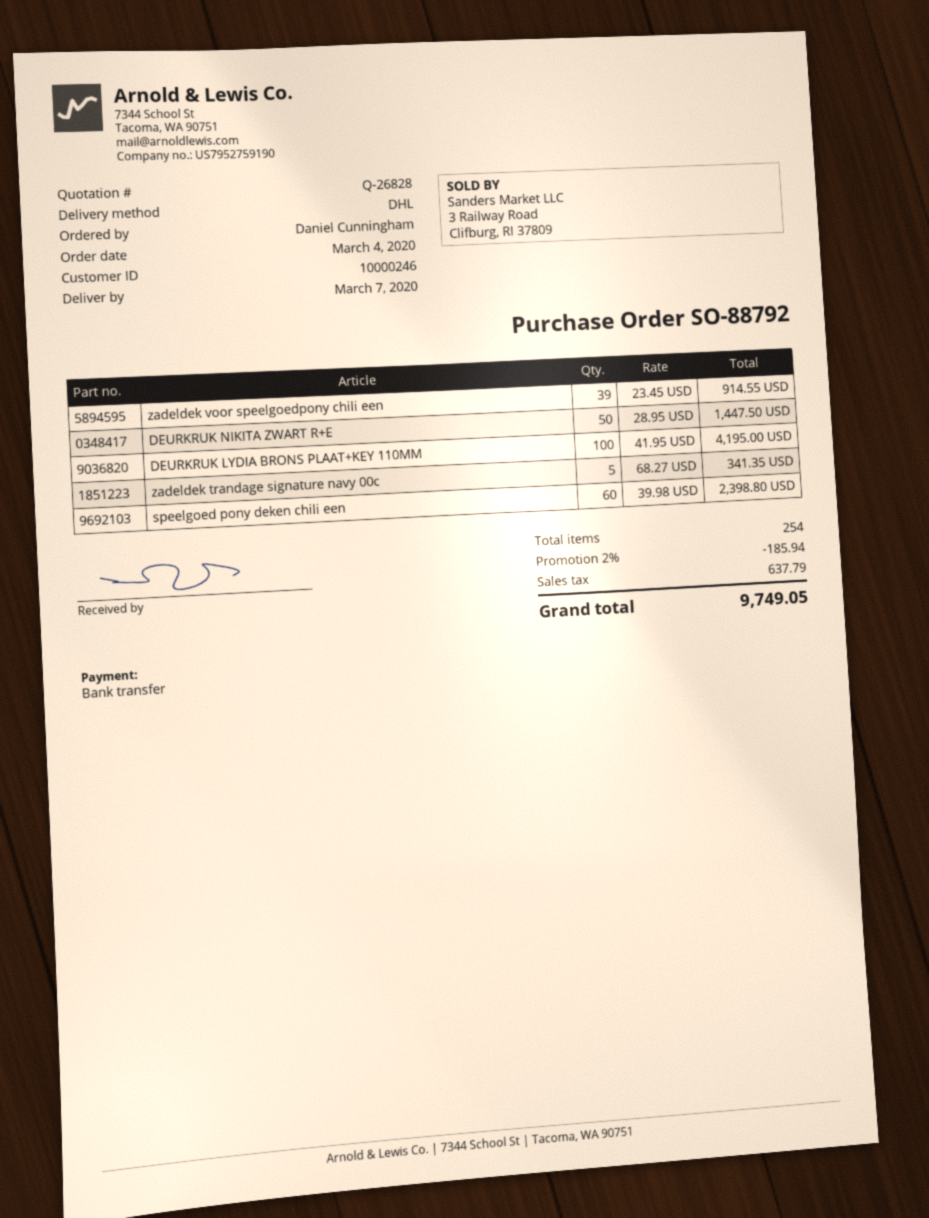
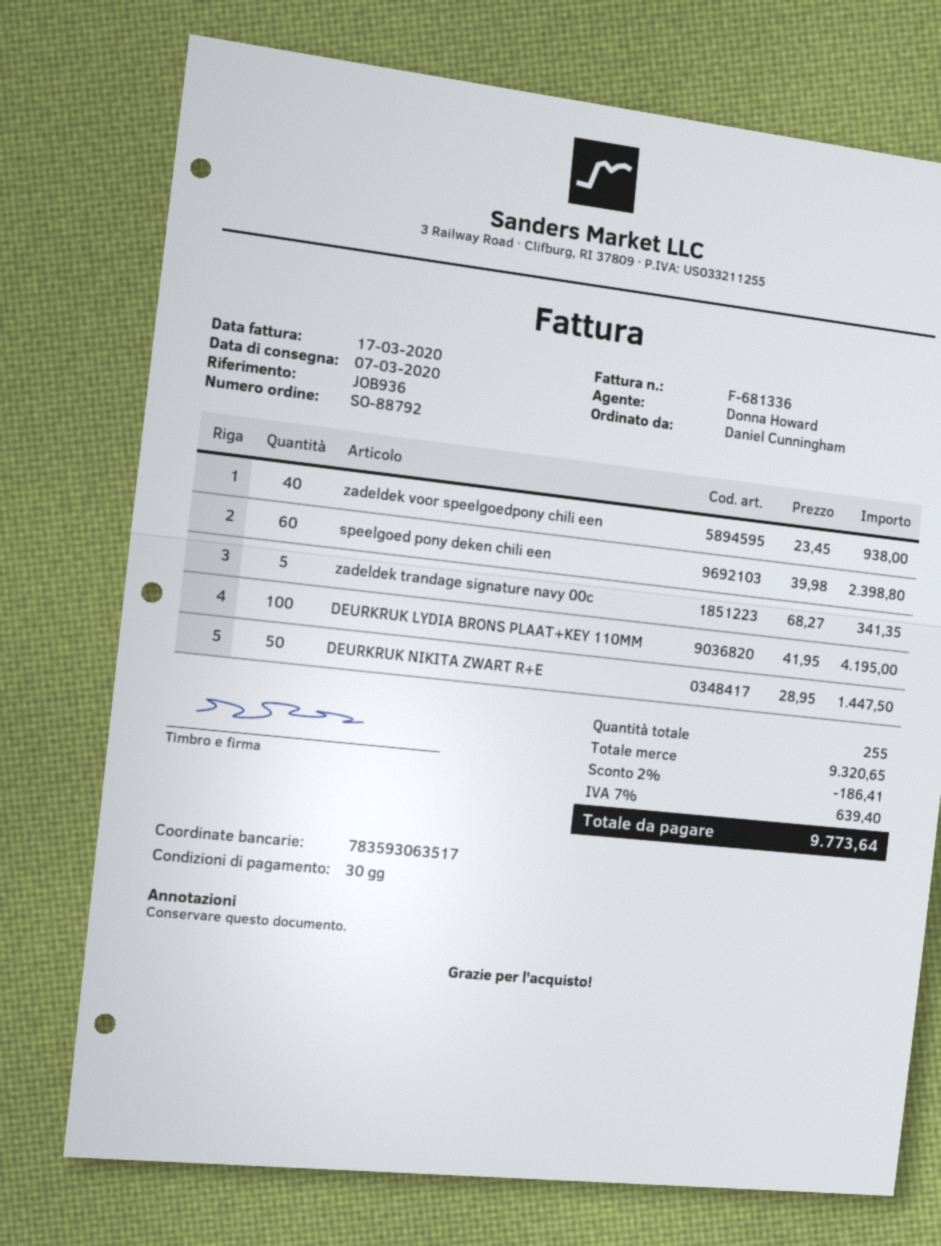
zadeldek voor speelgoedpony chili een: 39 x 23.45 = 914.55 -> 40 x 23.45 = 938.00
total quantity: 254 -> 255
discount: 2% = 185.94 -> 2% = 186.41
tax: 637.79 -> 639.40
total: 9749.05 -> 9773.64

